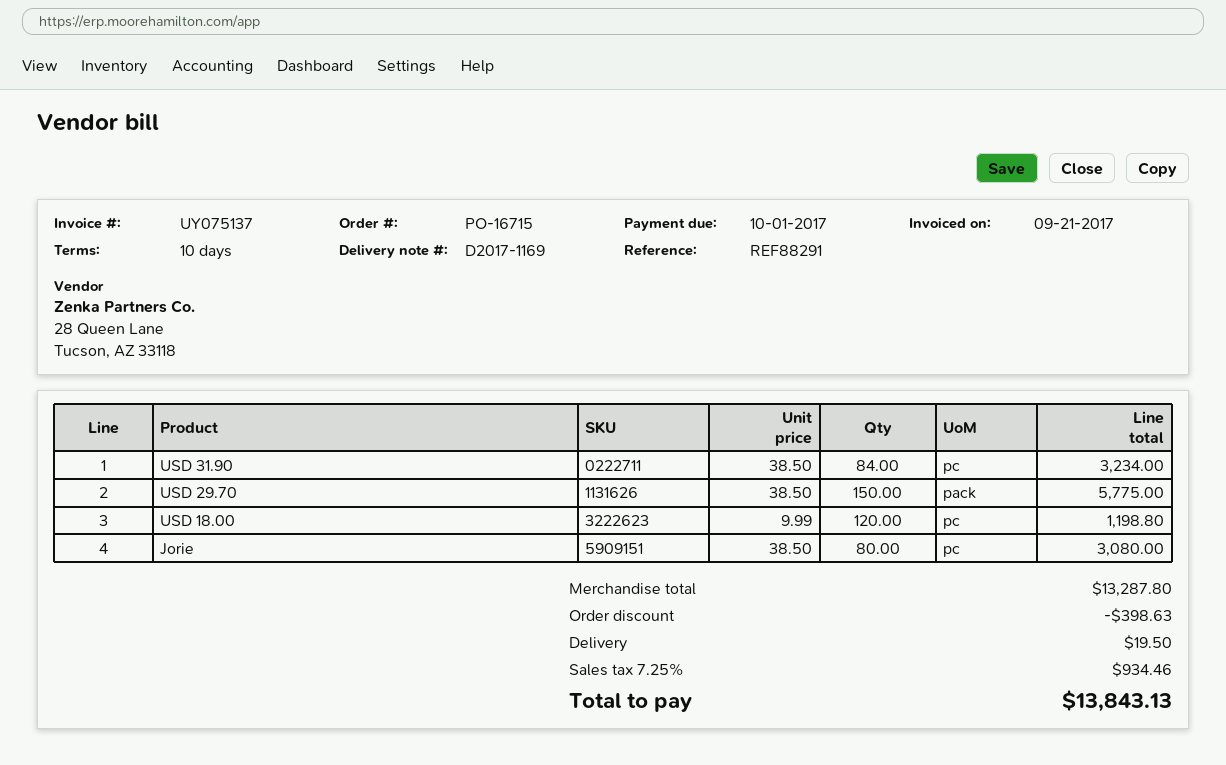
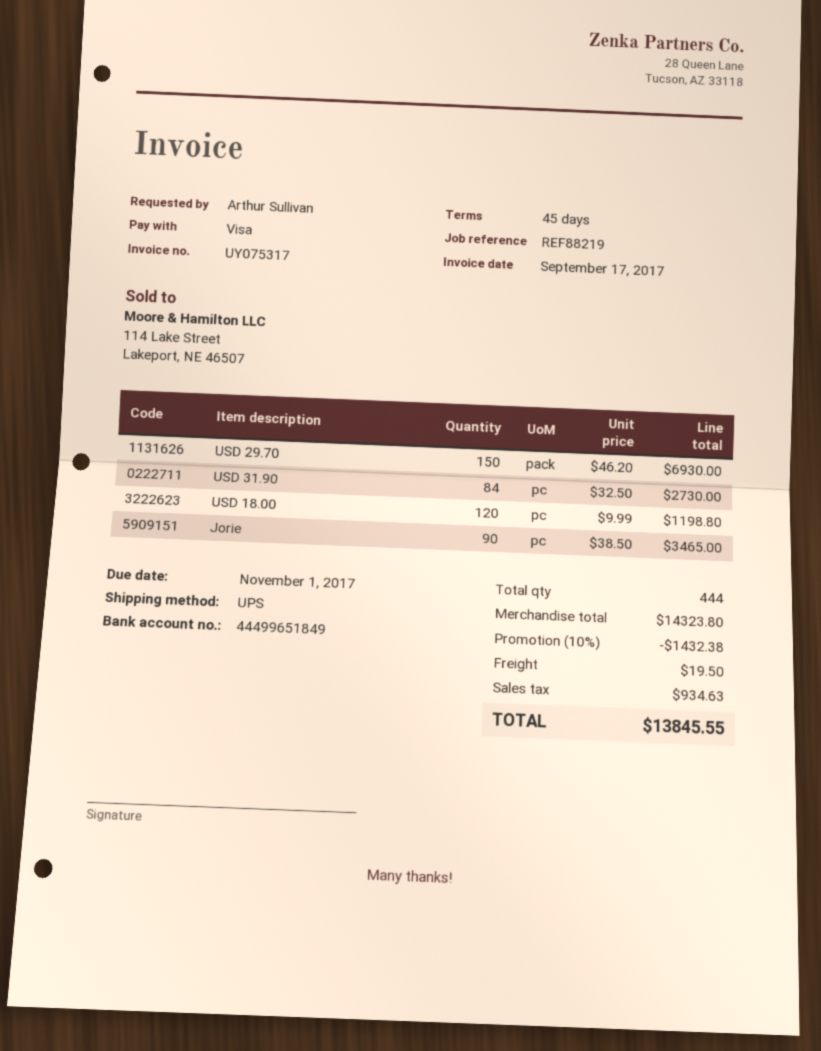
invoice number: UY075137 -> UY075317
invoice date: 2017-09-21 -> 2017-09-17
payment terms: 10 days -> 45 days
due date: 2017-10-01 -> 2017-11-01
reference: REF88291 -> REF88219
USD 31.90: 84 x 38.50 = 3234.00 -> 84 x 32.50 = 2730.00
USD 29.70: 150 x 38.50 = 5775.00 -> 150 x 46.20 = 6930.00
Jorie: 80 x 38.50 = 3080.00 -> 90 x 38.50 = 3465.00
subtotal: 13287.80 -> 14323.80
discount: 398.63 -> 1432.38
tax: 934.46 -> 934.63
total: 13843.13 -> 13845.55

